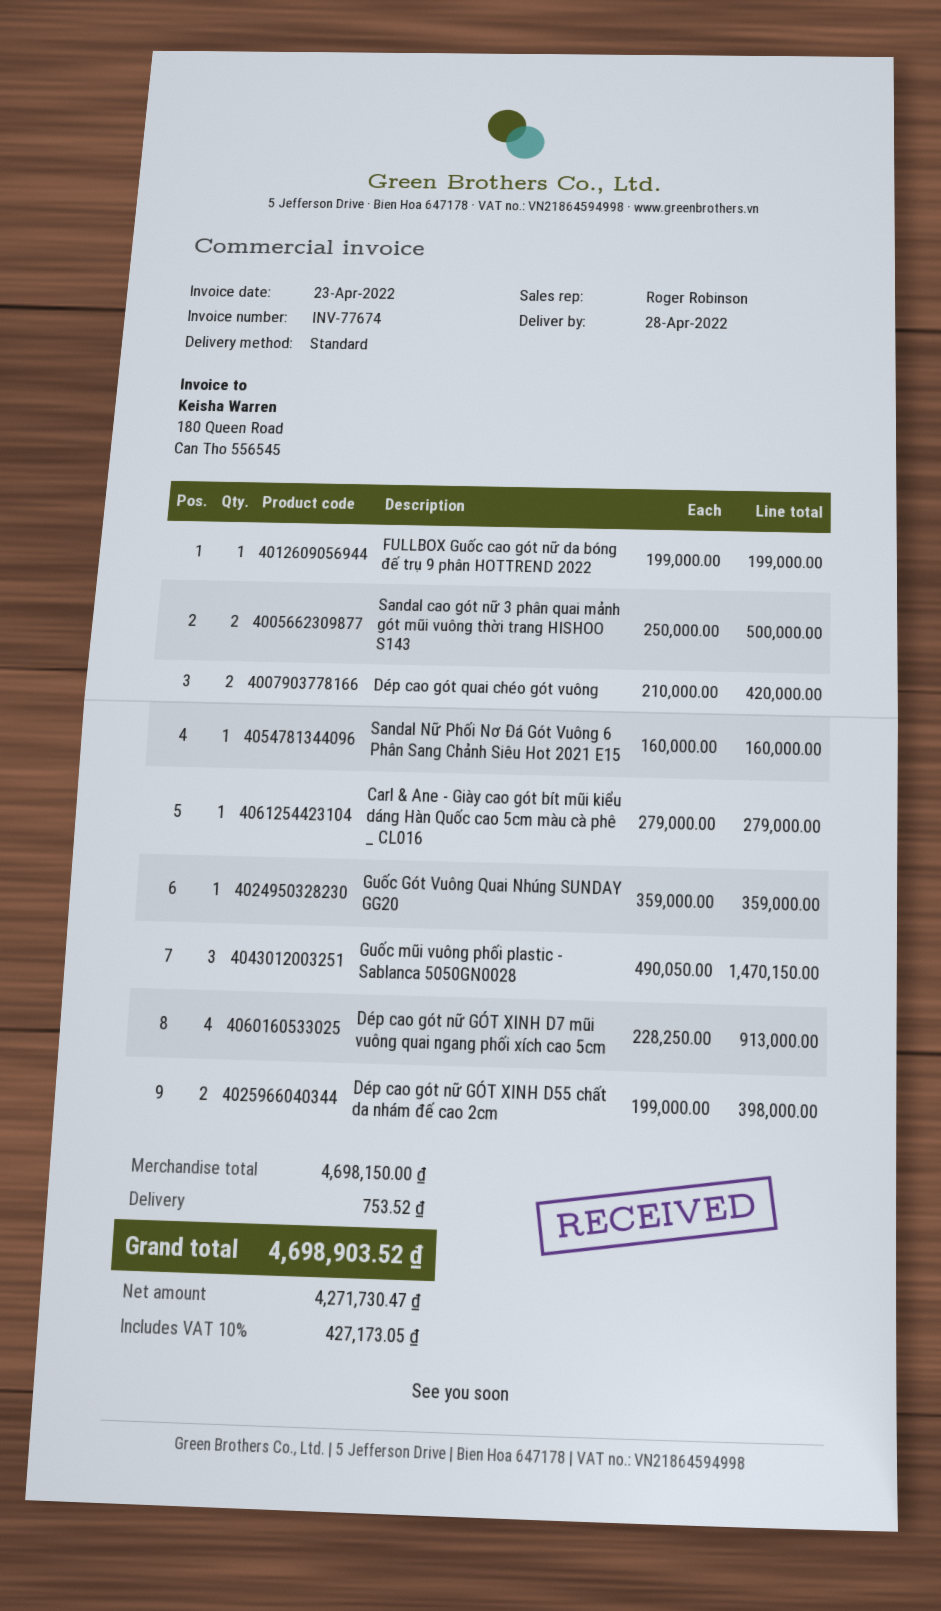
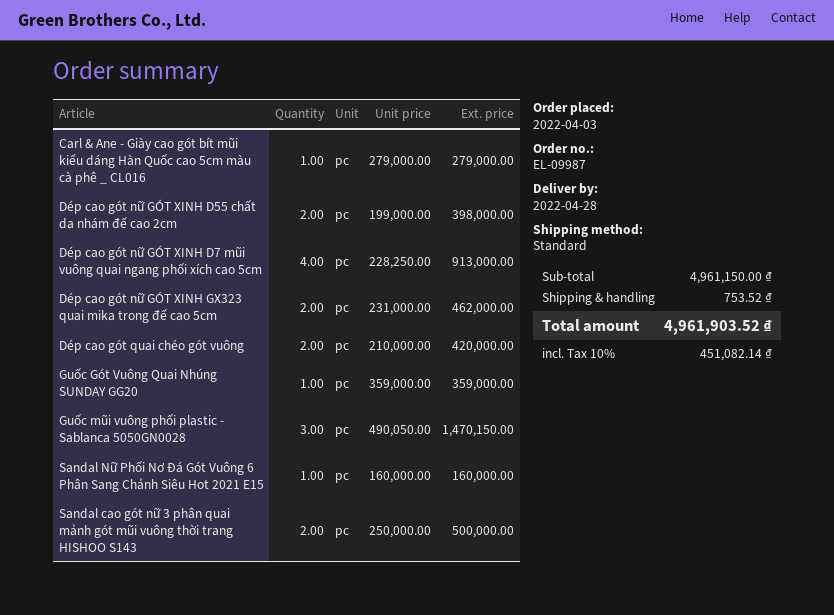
FULLBOX Guốc cao gót nữ da bóng đế trụ 9 phân HOTTREND 2022: 1 x 199000.00 = 199000.00 -> none
Dép cao gót nữ GÓT XINH GX323 quai mika trong đế cao 5cm: none -> 2 x 231000.00 = 462000.00
subtotal: 4698150.00 -> 4961150.00
tax: 10% = 427173.05 -> 10% = 451082.14
total: 4698903.52 -> 4961903.52

